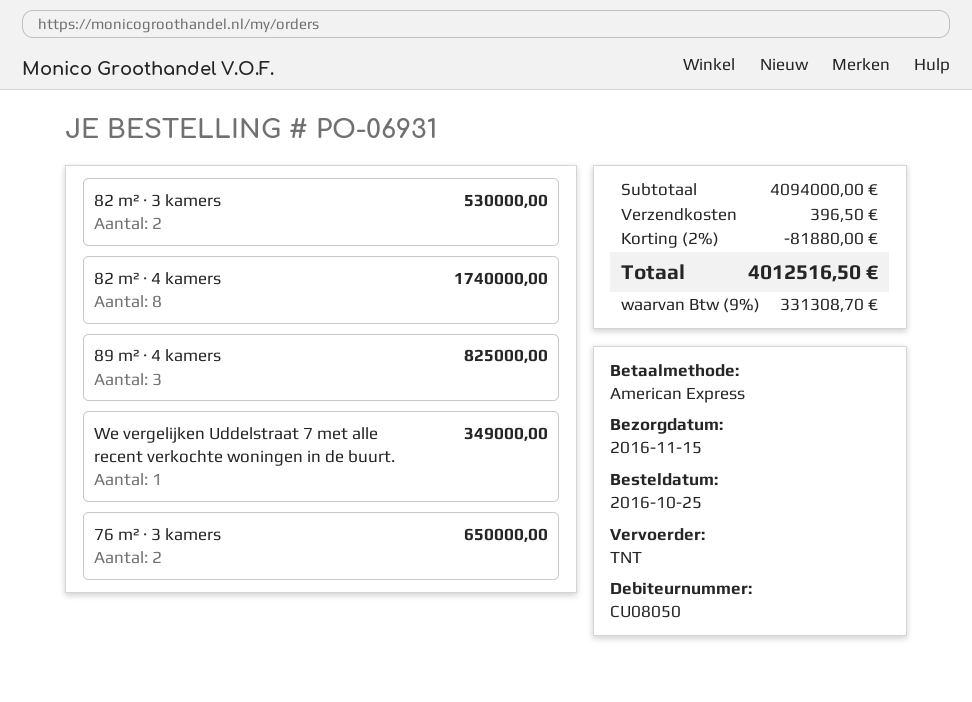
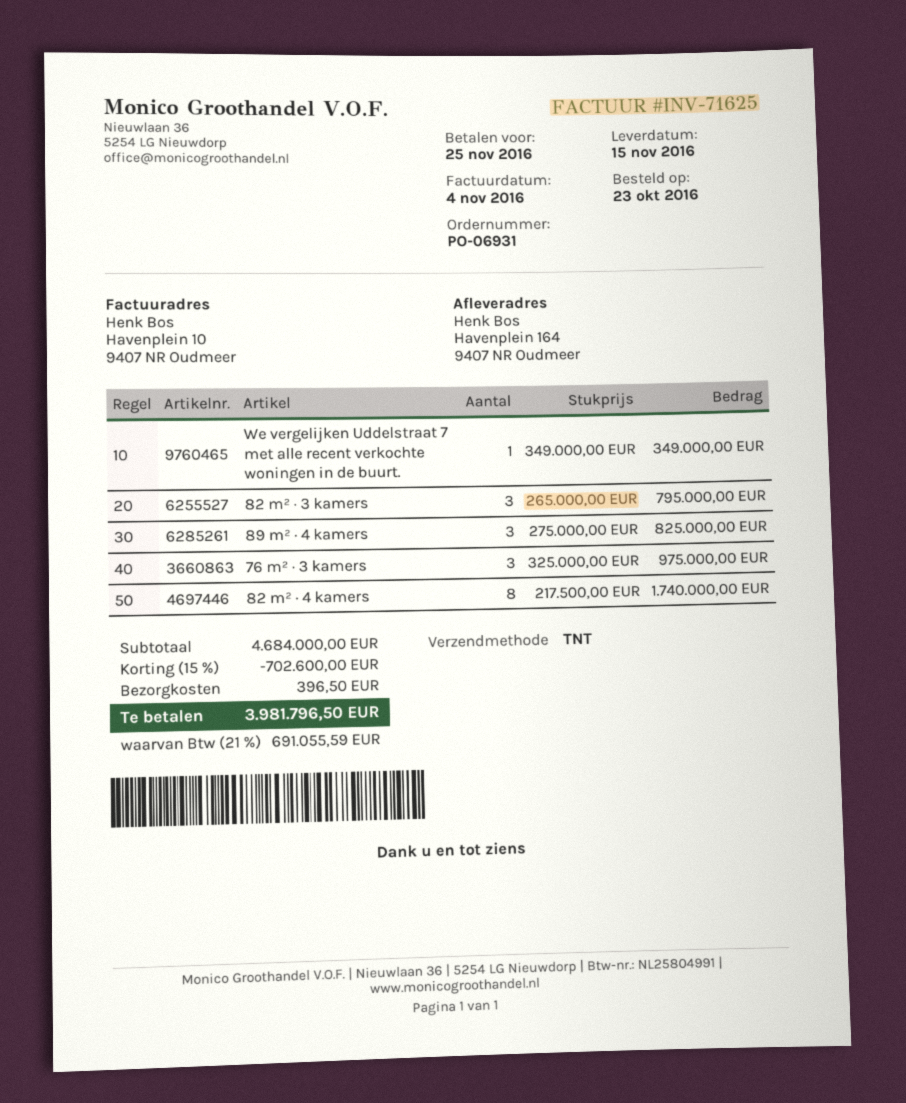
order date: 2016-10-25 -> 2016-10-23
82 m² · 3 kamers: 2 for 530000.00 -> 3 for 795000.00
76 m² · 3 kamers: 2 for 650000.00 -> 3 for 975000.00
subtotal: 4094000.00 -> 4684000.00
discount: 2% = 81880.00 -> 15% = 702600.00
tax: 9% = 331308.70 -> 21% = 691055.59
total: 4012516.50 -> 3981796.50

